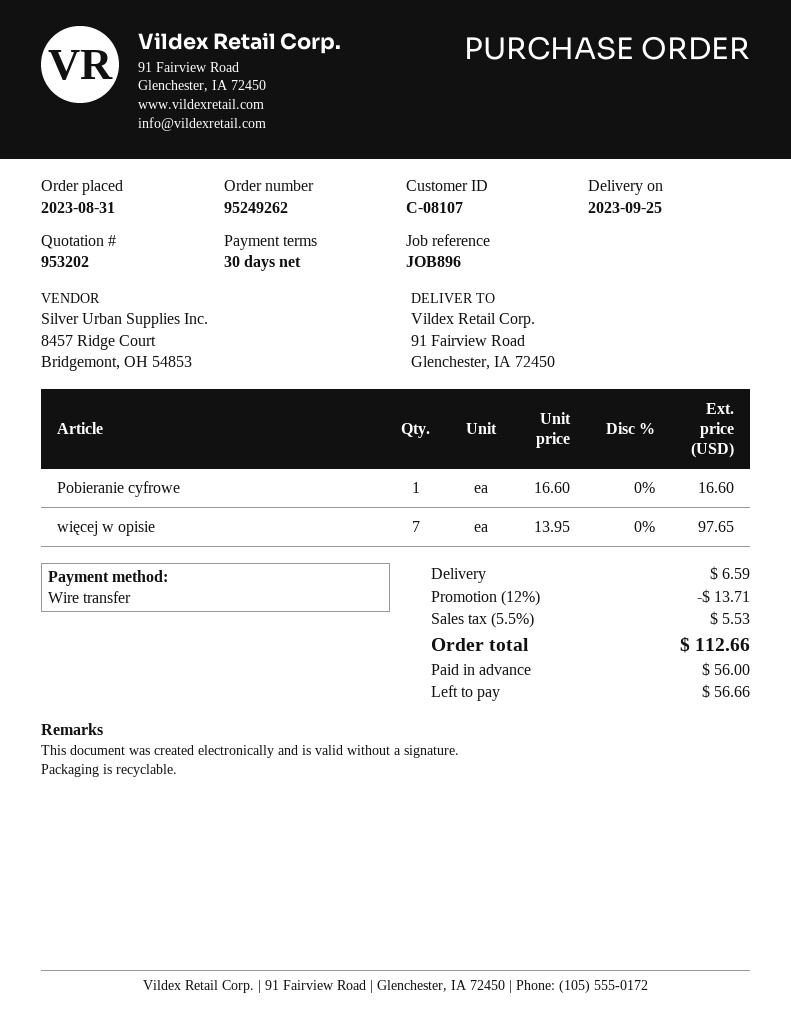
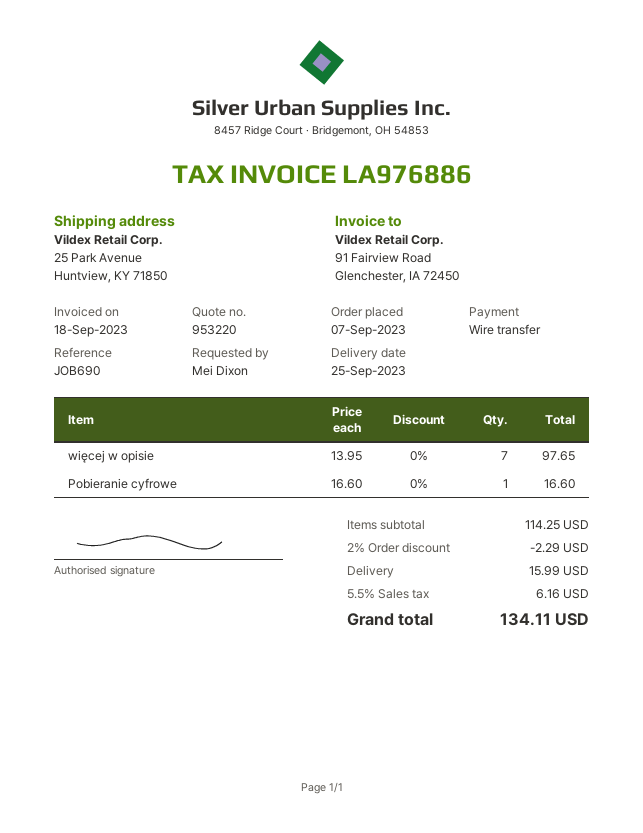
quote number: 953202 -> 953220
order date: 2023-08-31 -> 2023-09-07
reference: JOB896 -> JOB690
ship to: 91 Fairview Road, Glenchester, IA 72450 -> 25 Park Avenue, Huntview, KY 71850
discount: 12% = 13.71 -> 2% = 2.29
shipping: 6.59 -> 15.99
tax: 5.5% = 5.53 -> 5.5% = 6.16
total: 112.66 -> 134.11

